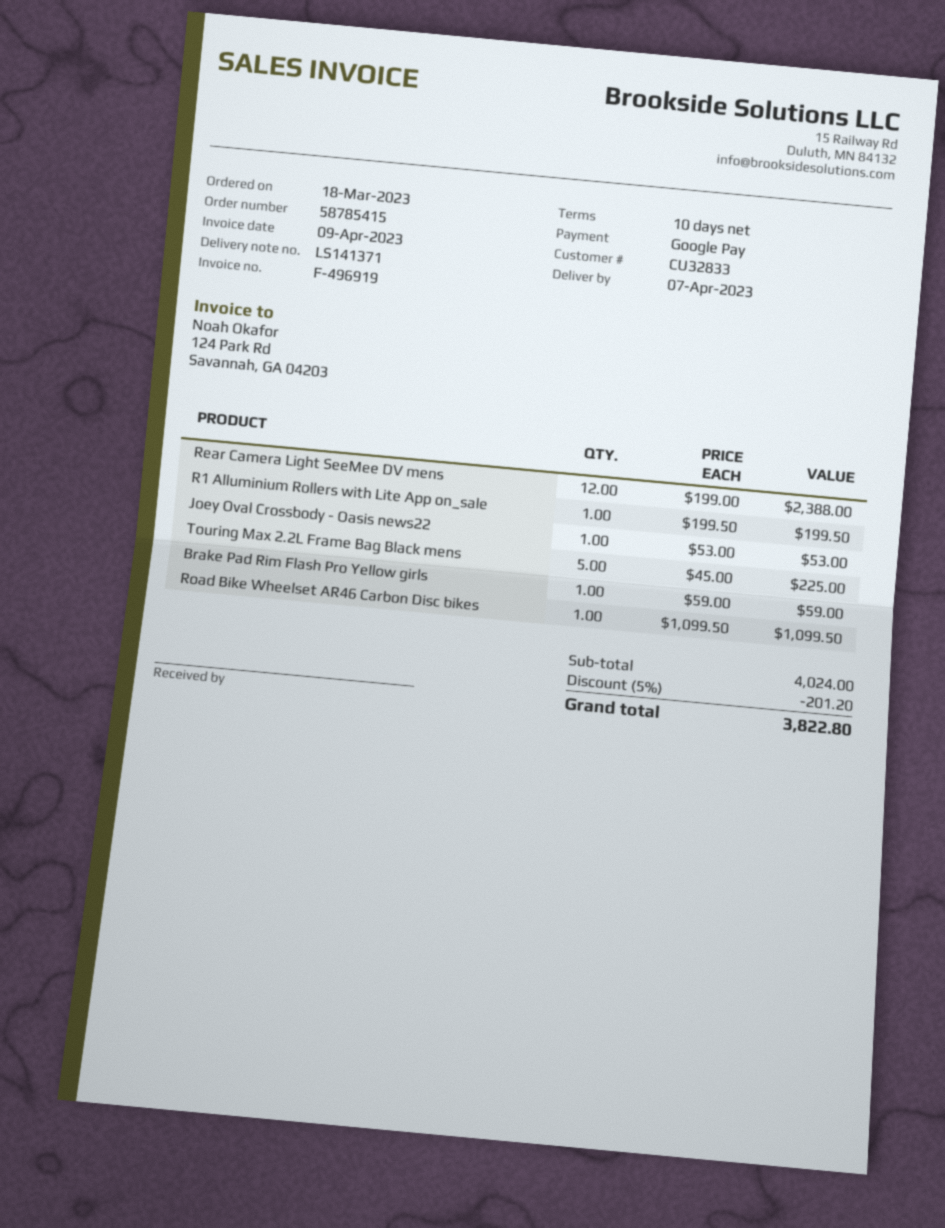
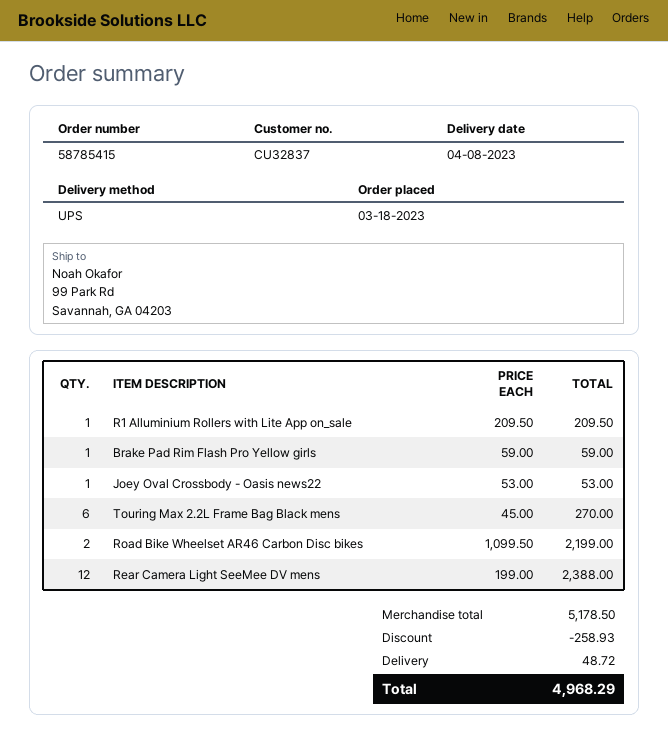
delivery date: 2023-04-07 -> 2023-04-08
customer number: CU32833 -> CU32837
R1 Alluminium Rollers with Lite App on_sale: 1 x 199.50 = 199.50 -> 1 x 209.50 = 209.50
Touring Max 2.2L Frame Bag Black mens: 5 x 45.00 = 225.00 -> 6 x 45.00 = 270.00
Road Bike Wheelset AR46 Carbon Disc bikes: 1 x 1099.50 = 1099.50 -> 2 x 1099.50 = 2199.00
subtotal: 4024.00 -> 5178.50
discount: 201.20 -> 258.93
shipping: none -> 48.72
total: 3822.80 -> 4968.29

